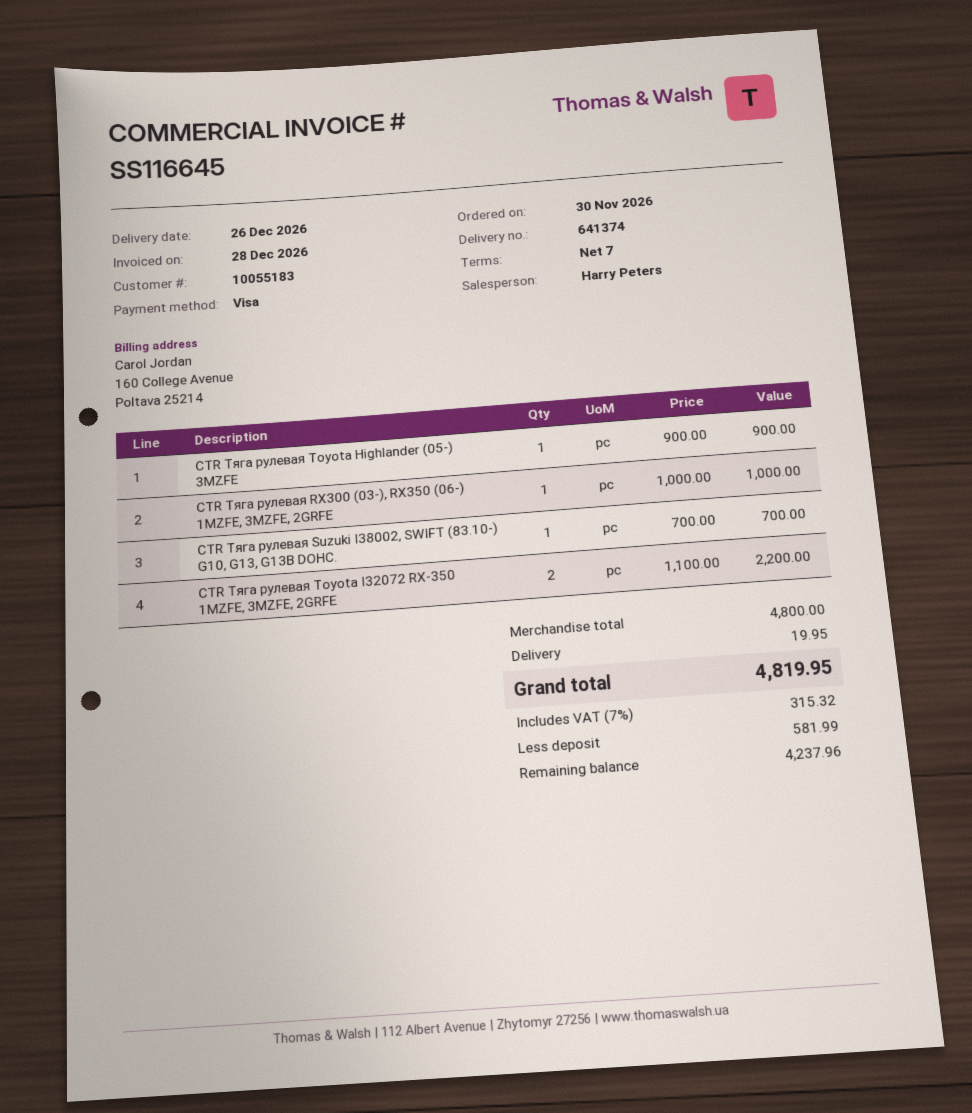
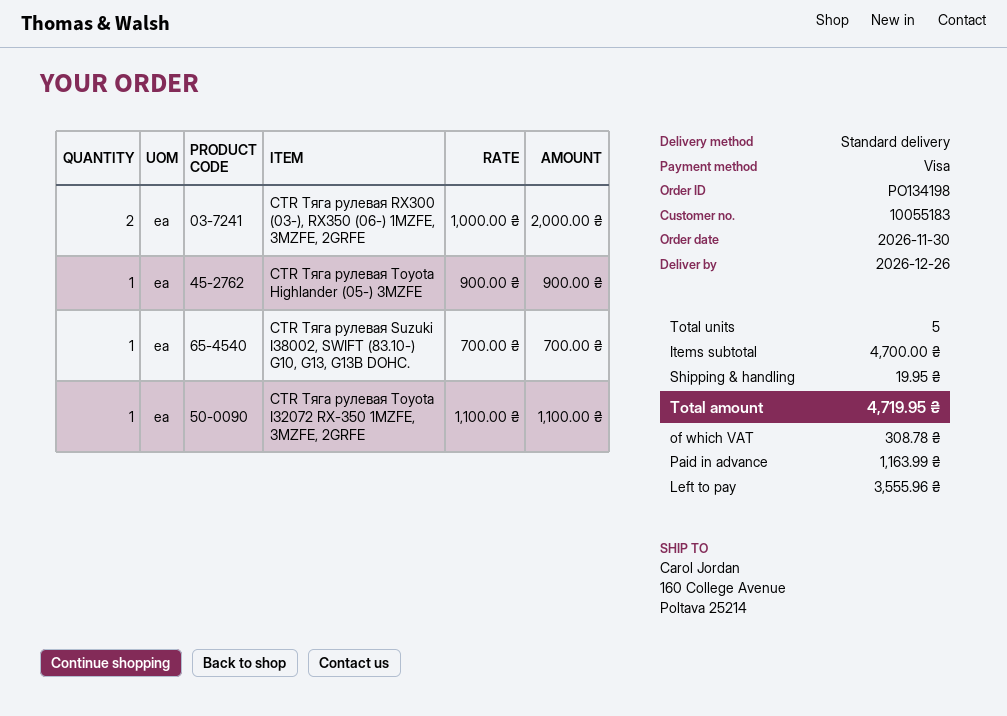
CTR Тяга рулевая RX300 (03-), RX350 (06-) 1MZFE, 3MZFE, 2GRFE: 1 x 1000.00 = 1000.00 -> 2 x 1000.00 = 2000.00
CTR Тяга рулевая Toyota I32072 RX-350 1MZFE, 3MZFE, 2GRFE: 2 x 1100.00 = 2200.00 -> 1 x 1100.00 = 1100.00
subtotal: 4800.00 -> 4700.00
tax: 315.32 -> 308.78
total: 4819.95 -> 4719.95
deposit: 581.99 -> 1163.99
balance: 4237.96 -> 3555.96

